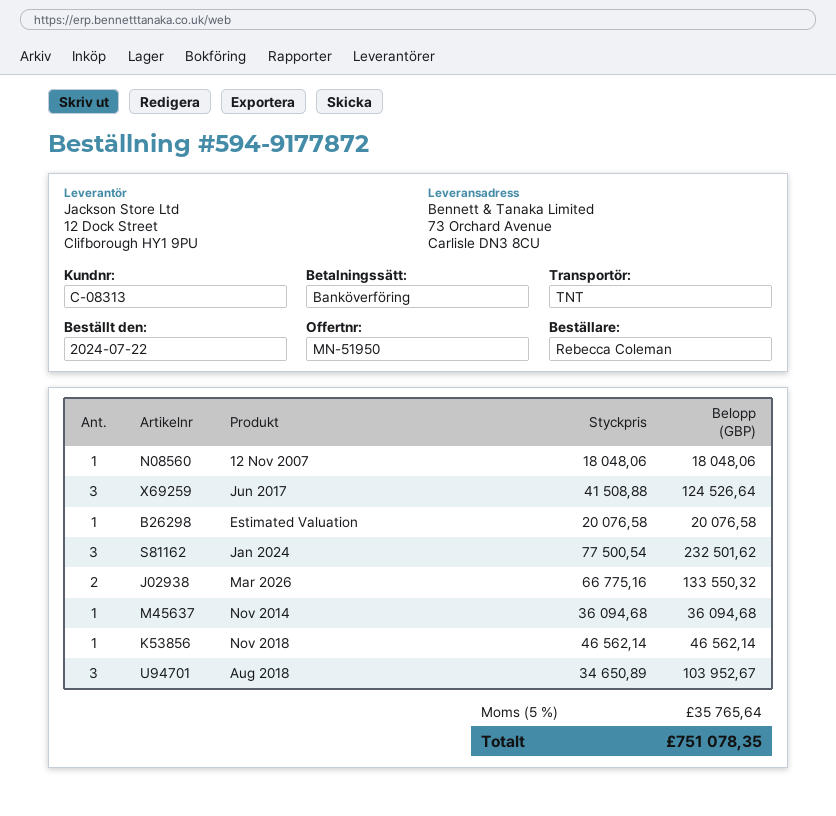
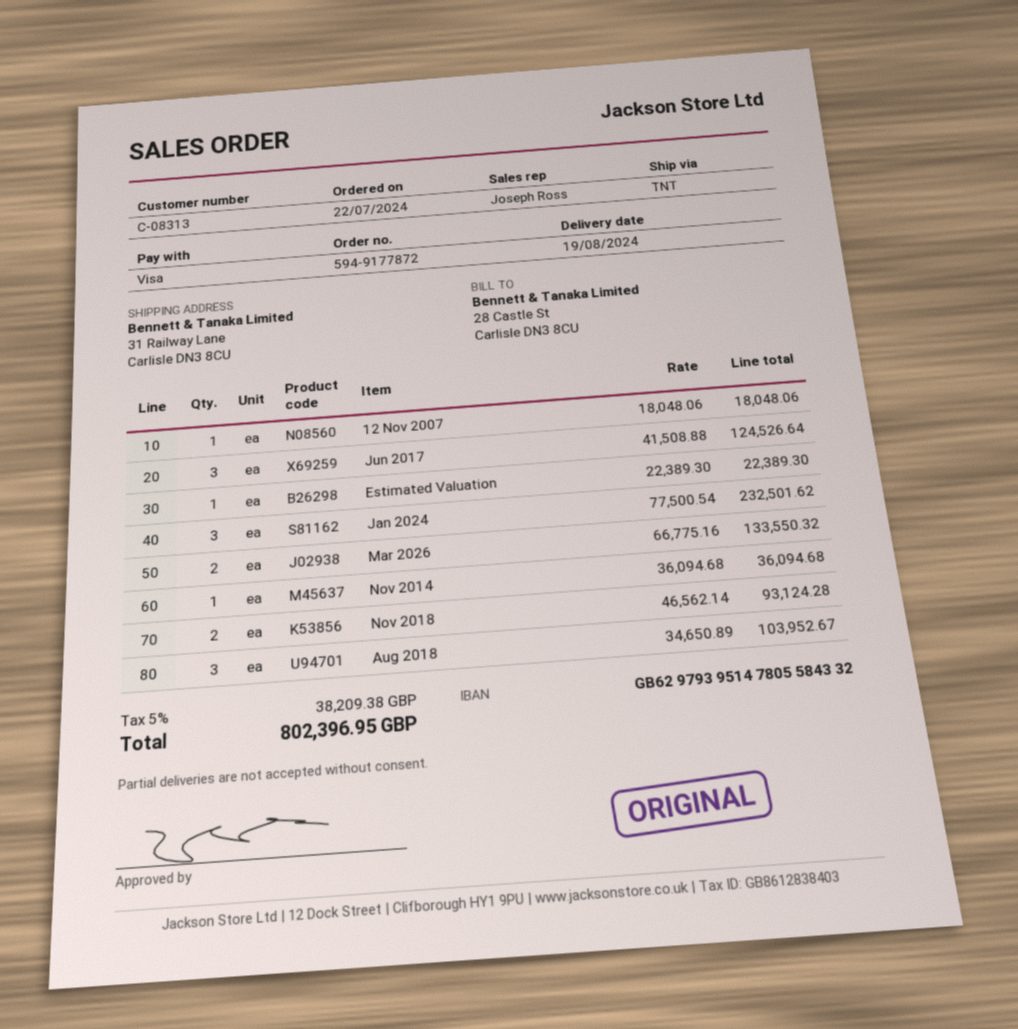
payment method: bank transfer -> Visa
ship to: 73 Orchard Avenue, Carlisle DN3 8CU -> 31 Railway Lane, Carlisle DN3 8CU
Estimated Valuation: 1 x 20076.58 = 20076.58 -> 1 x 22389.30 = 22389.30
Nov 2018: 1 x 46562.14 = 46562.14 -> 2 x 46562.14 = 93124.28
tax: 5% = 35765.64 -> 5% = 38209.38
total: 751078.35 -> 802396.95

